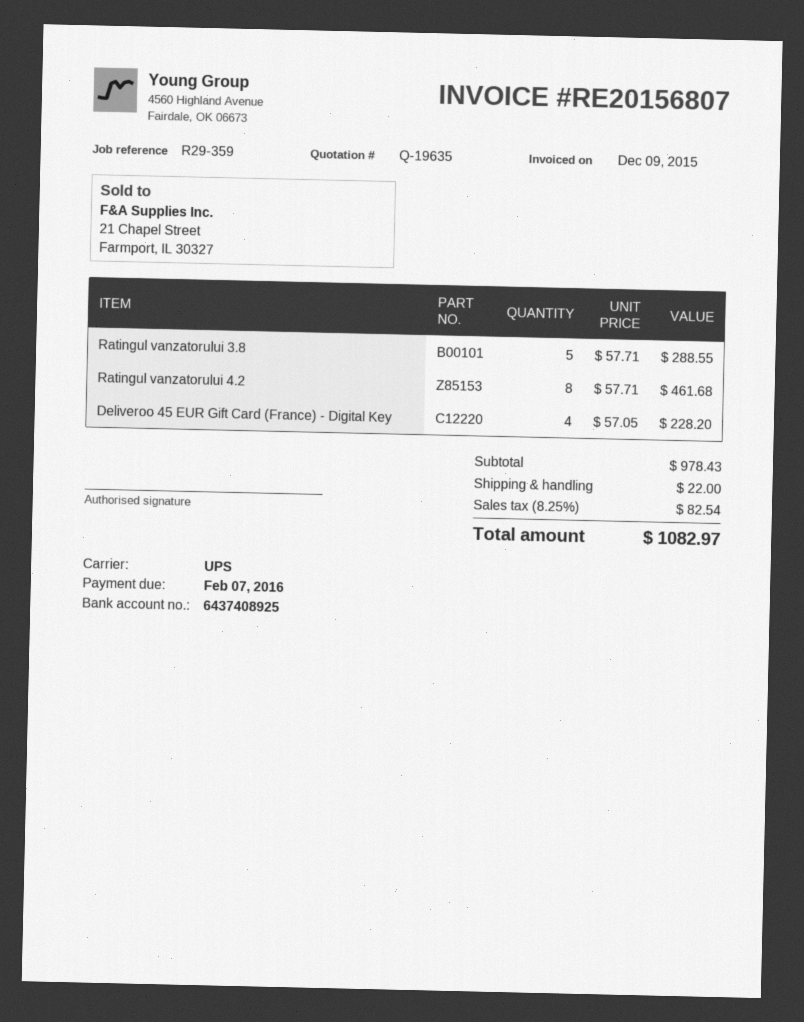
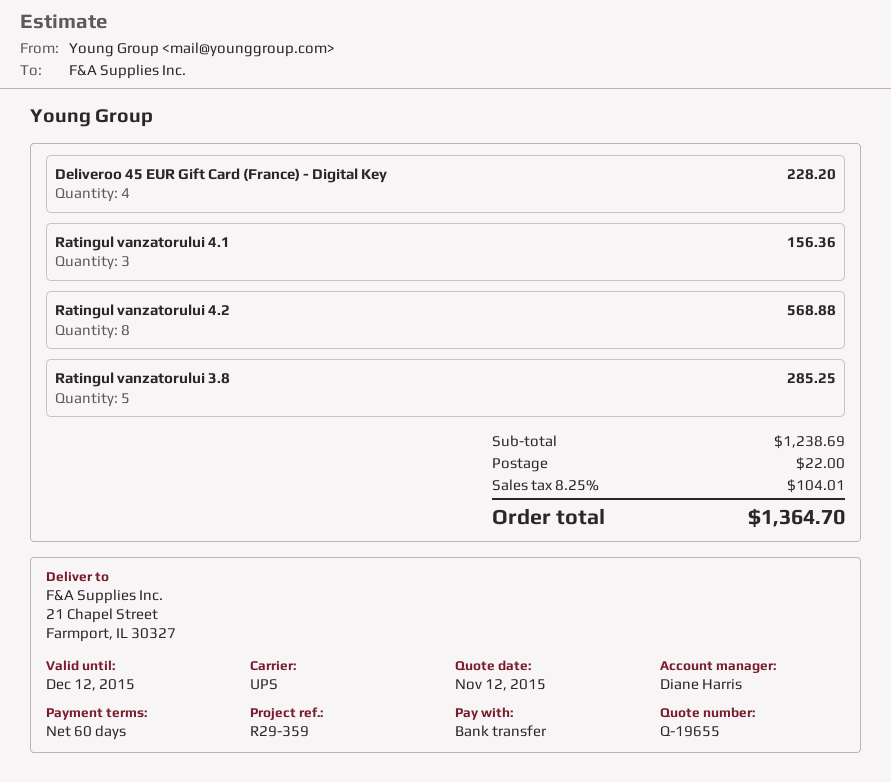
quote number: Q-19635 -> Q-19655
Ratingul vanzatorului 3.8: 5 for 288.55 -> 5 for 285.25
Ratingul vanzatorului 4.2: 8 for 461.68 -> 8 for 568.88
Ratingul vanzatorului 4.1: none -> 3 for 156.36
subtotal: 978.43 -> 1238.69
tax: 8.25% = 82.54 -> 8.25% = 104.01
total: 1082.97 -> 1364.70

